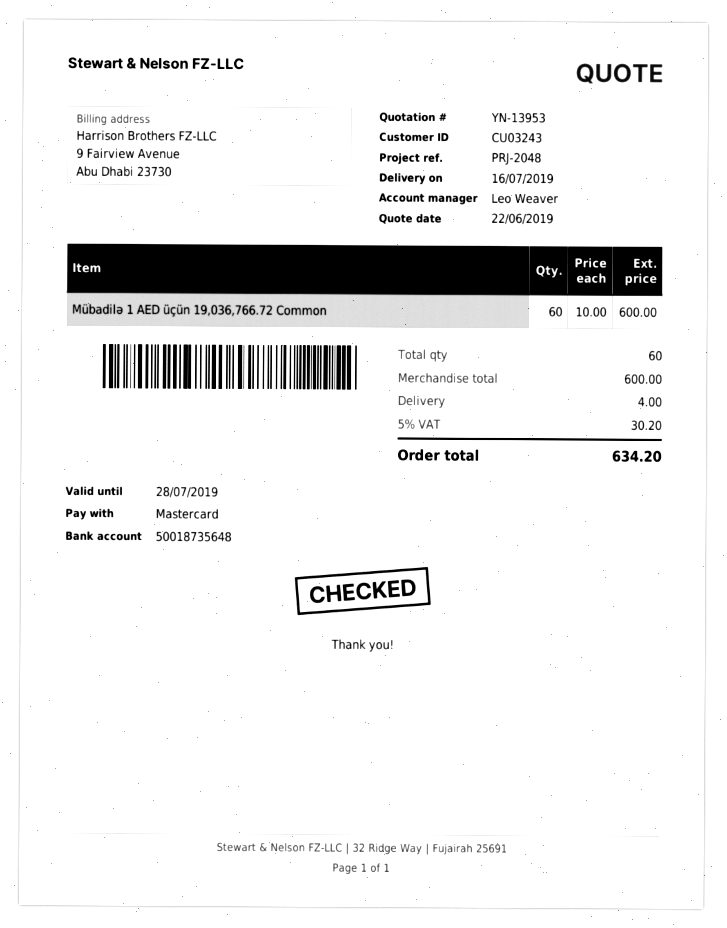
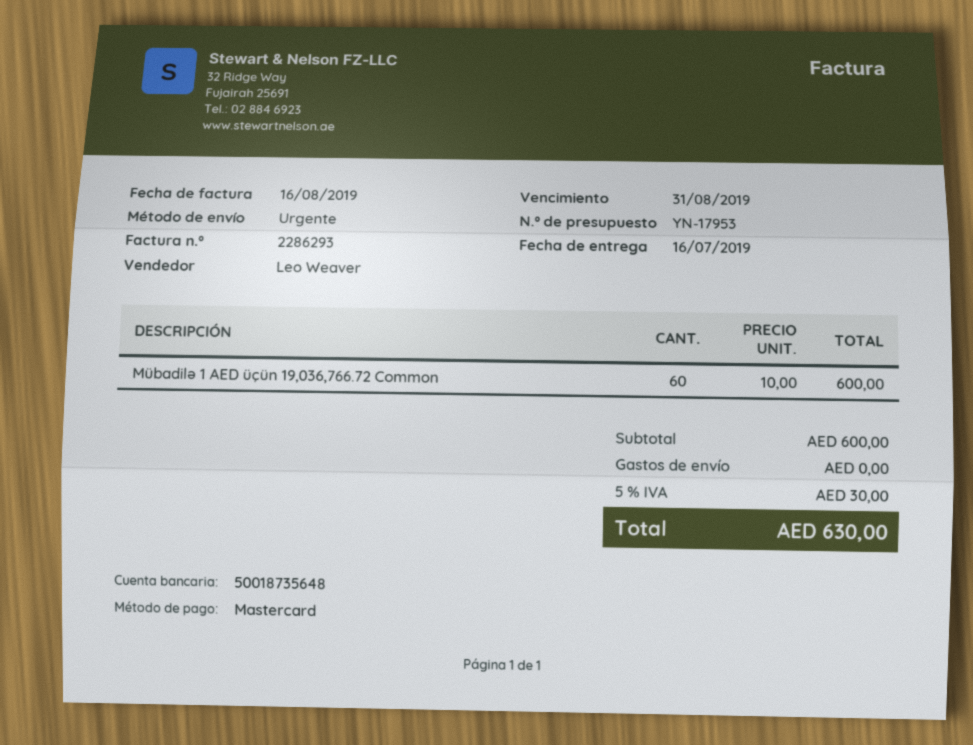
quote number: YN-13953 -> YN-17953
shipping: 4.00 -> 0.00
tax: 5% = 30.20 -> 5% = 30.00
total: 634.20 -> 630.00

